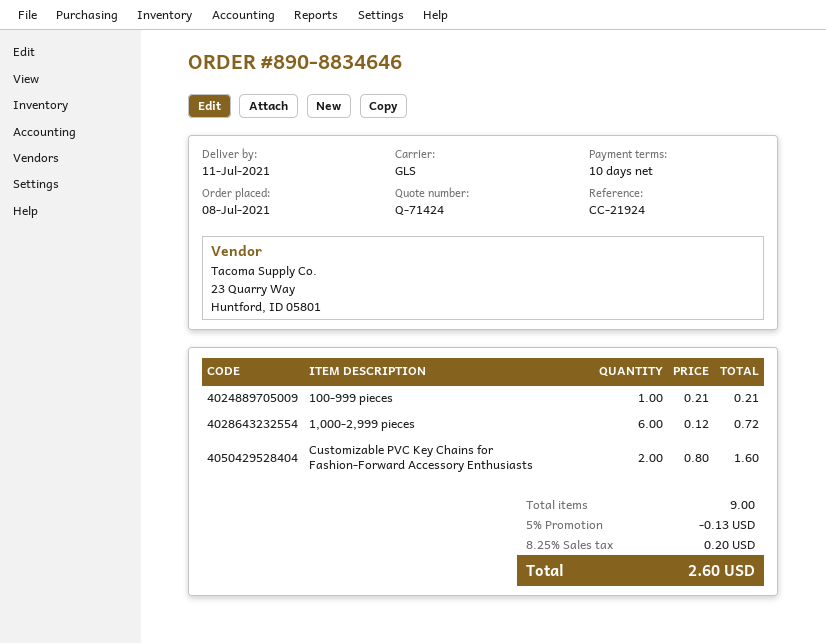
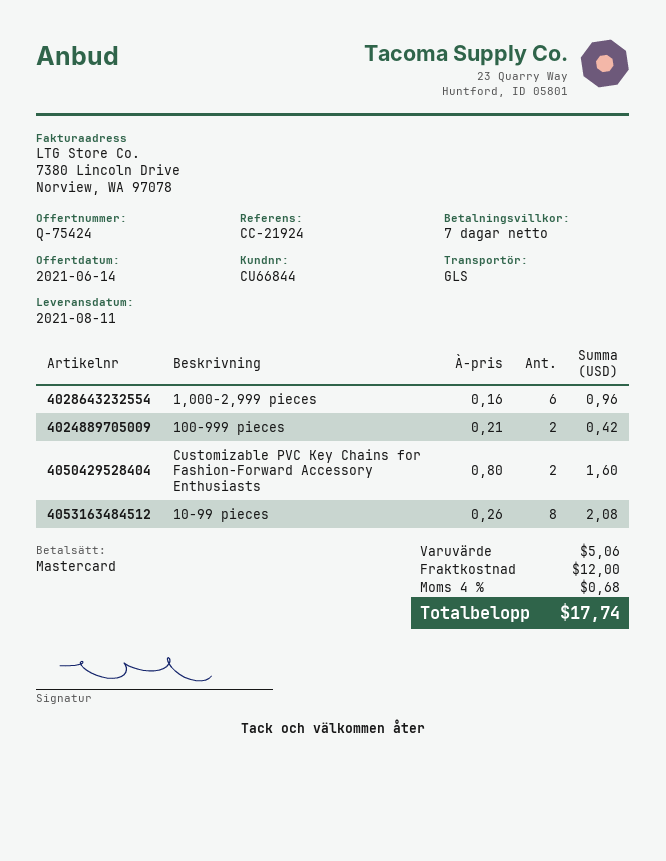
quote number: Q-71424 -> Q-75424
delivery date: 2021-07-11 -> 2021-08-11
payment terms: 10 days -> 7 days
100-999 pieces: 1 x 0.21 = 0.21 -> 2 x 0.21 = 0.42
1,000-2,999 pieces: 6 x 0.12 = 0.72 -> 6 x 0.16 = 0.96
10-99 pieces: none -> 8 x 0.26 = 2.08
discount: 5% = 0.13 -> none
shipping: none -> 12.00
tax: 8.25% = 0.20 -> 4% = 0.68
total: 2.60 -> 17.74

